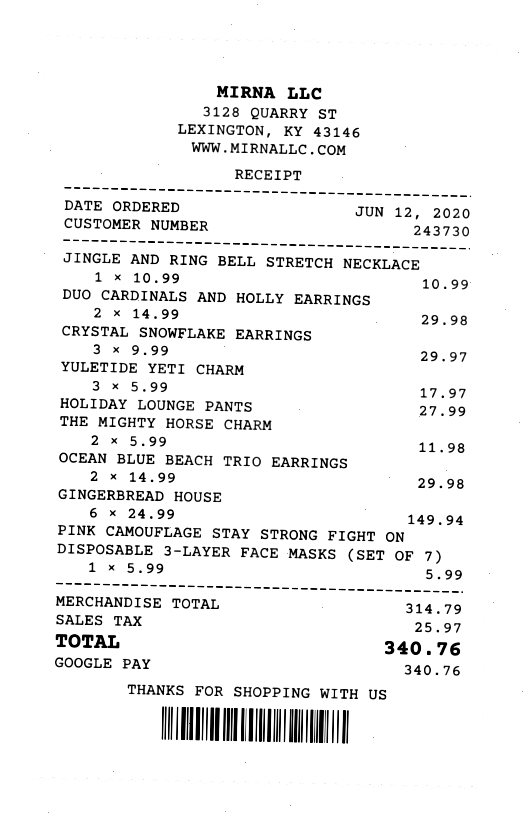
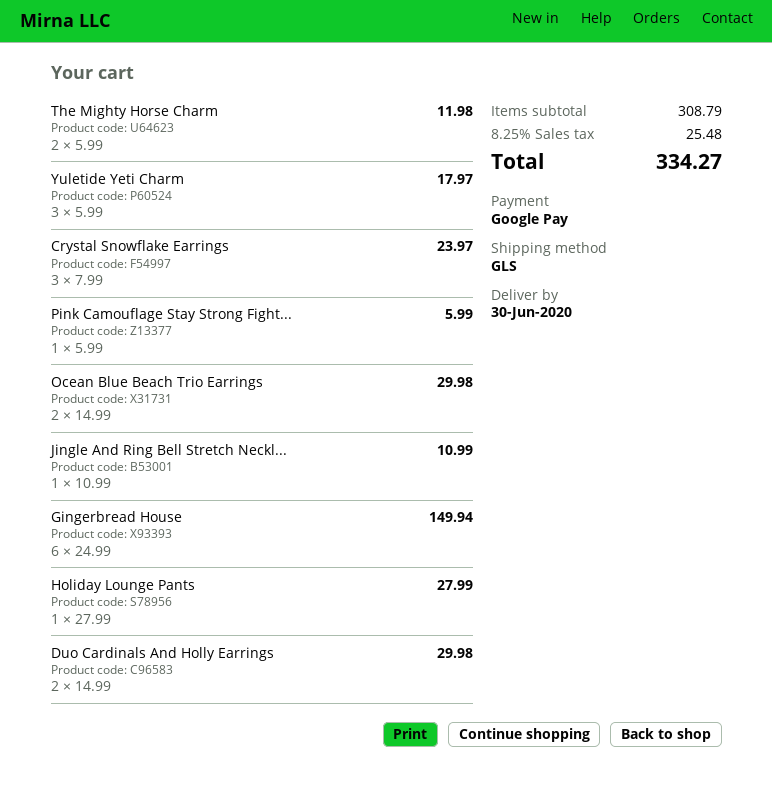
CRYSTAL SNOWFLAKE EARRINGS: 3 x 9.99 = 29.97 -> 3 x 7.99 = 23.97
subtotal: 314.79 -> 308.79
tax: 25.97 -> 25.48
total: 340.76 -> 334.27

